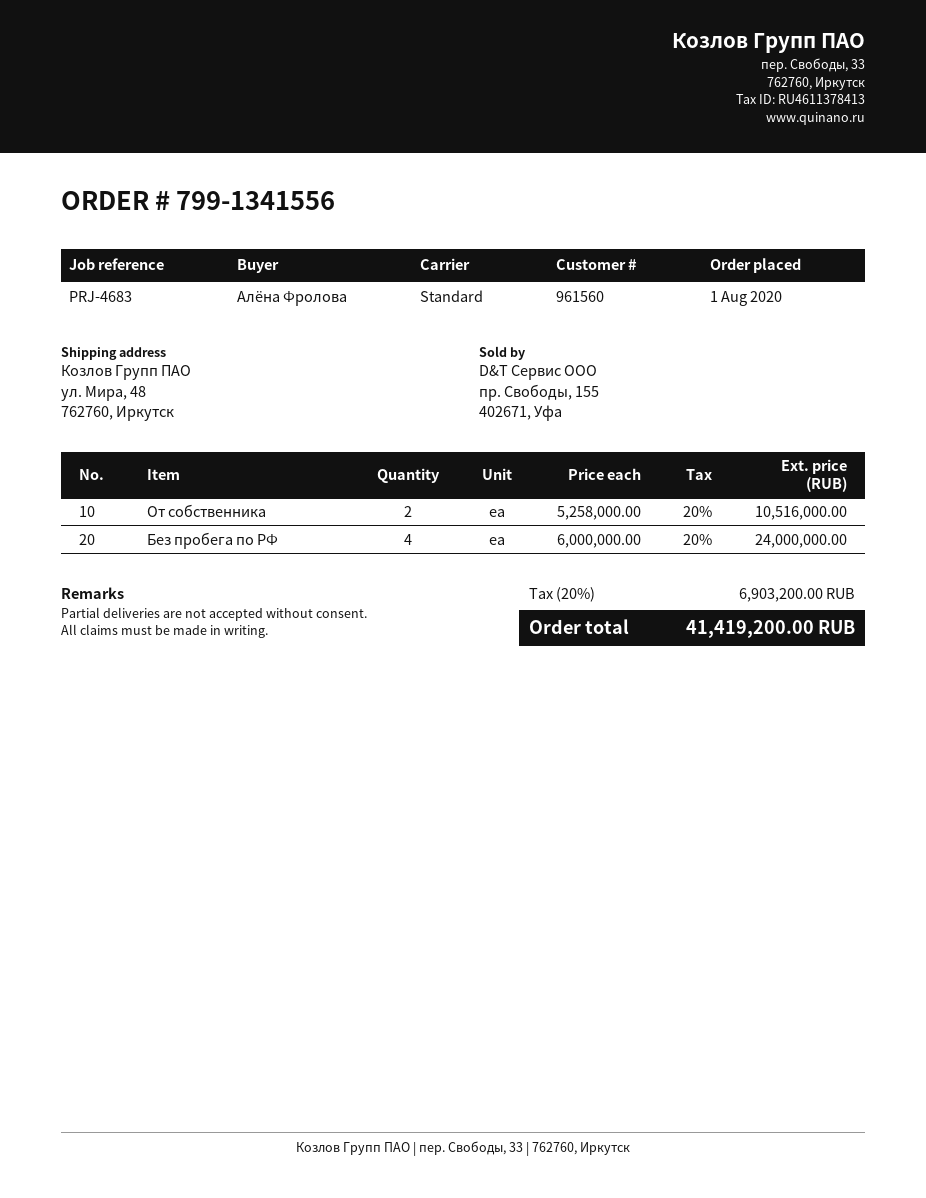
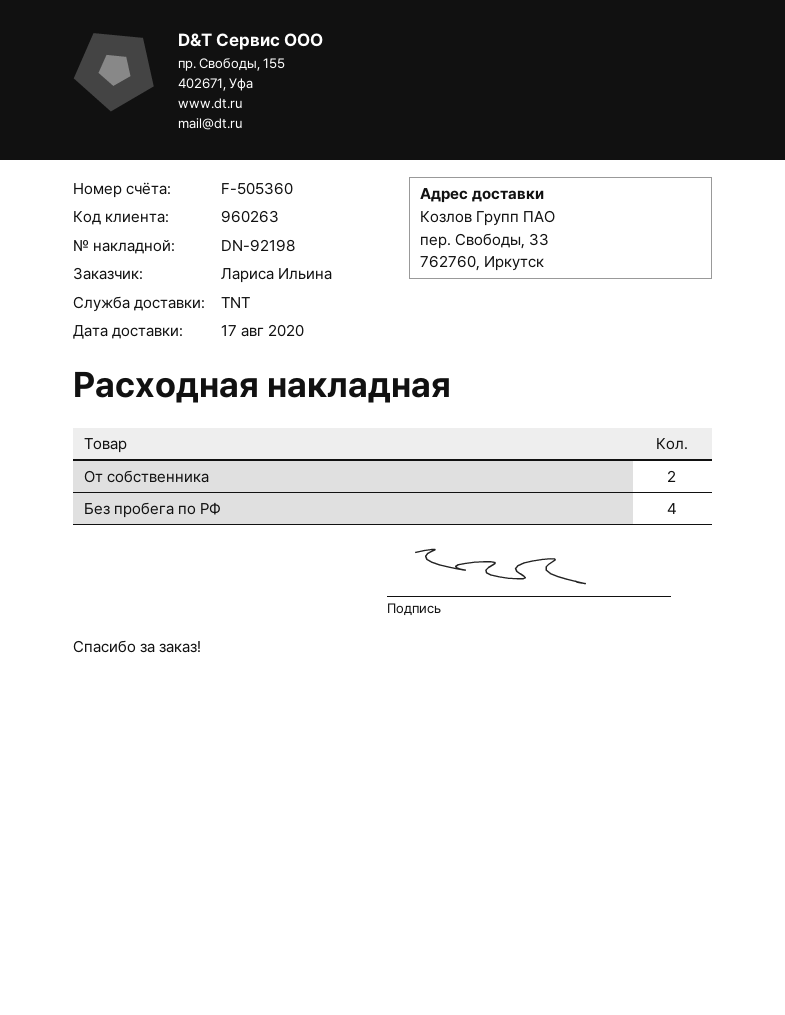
customer number: 961560 -> 960263
ordered by: Алёна Фролова -> Лариса Ильина
shipping method: standard -> TNT
ship to: ул. Мира, 48, 762760, Иркутск -> пер. Свободы, 33, 762760, Иркутск

